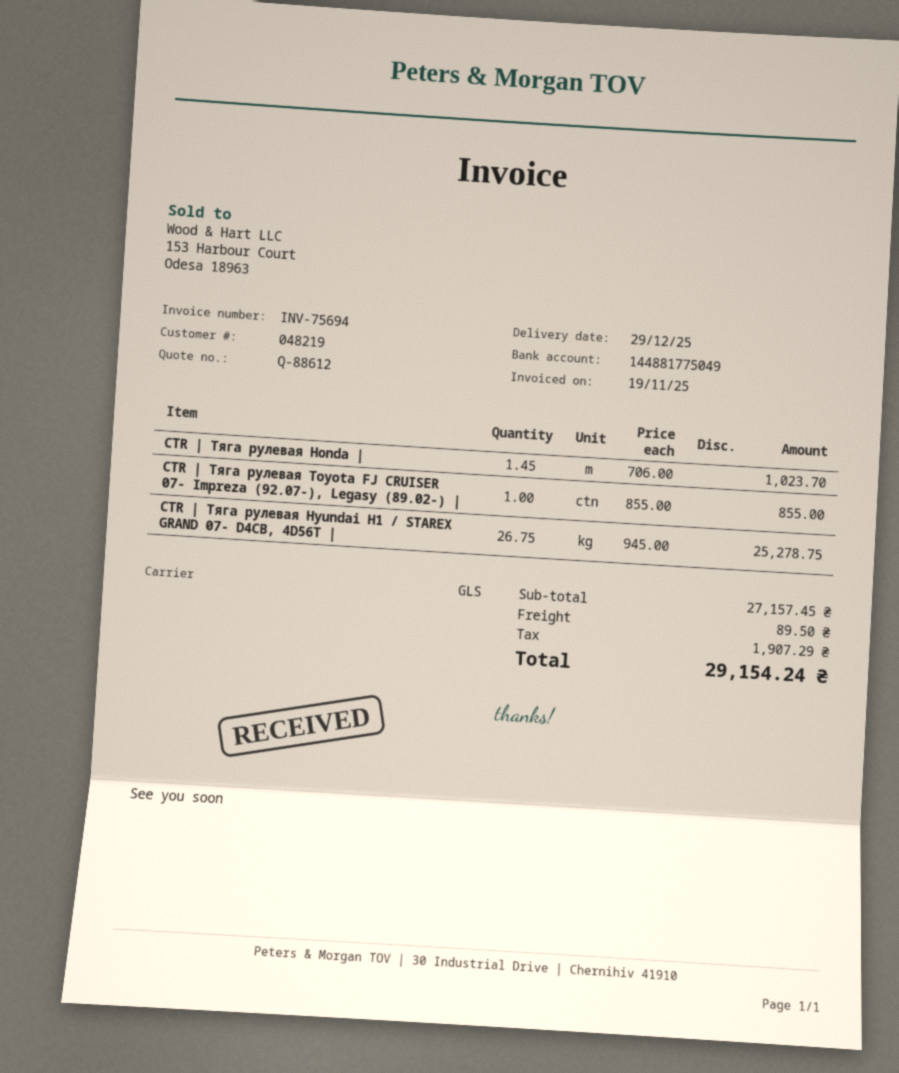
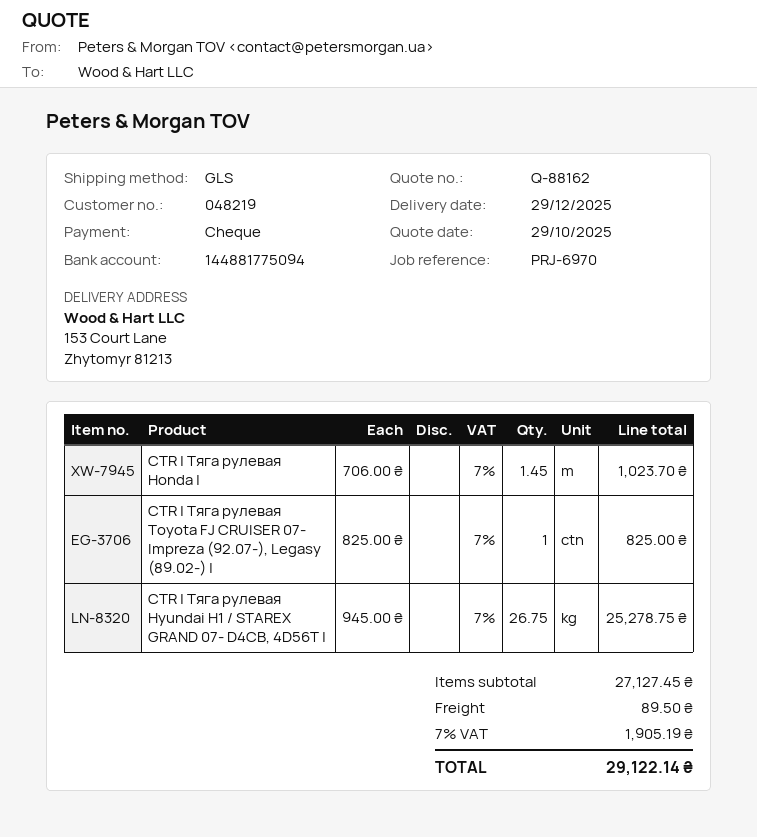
quote number: Q-88612 -> Q-88162
bank account: 144881775049 -> 144881775094
CTR | Тяга рулевая Toyota FJ CRUISER 07- Impreza (92.07-), Legasy (89.02-) |: 1 x 855.00 = 855.00 -> 1 x 825.00 = 825.00
subtotal: 27157.45 -> 27127.45
tax: 1907.29 -> 1905.19
total: 29154.24 -> 29122.14

